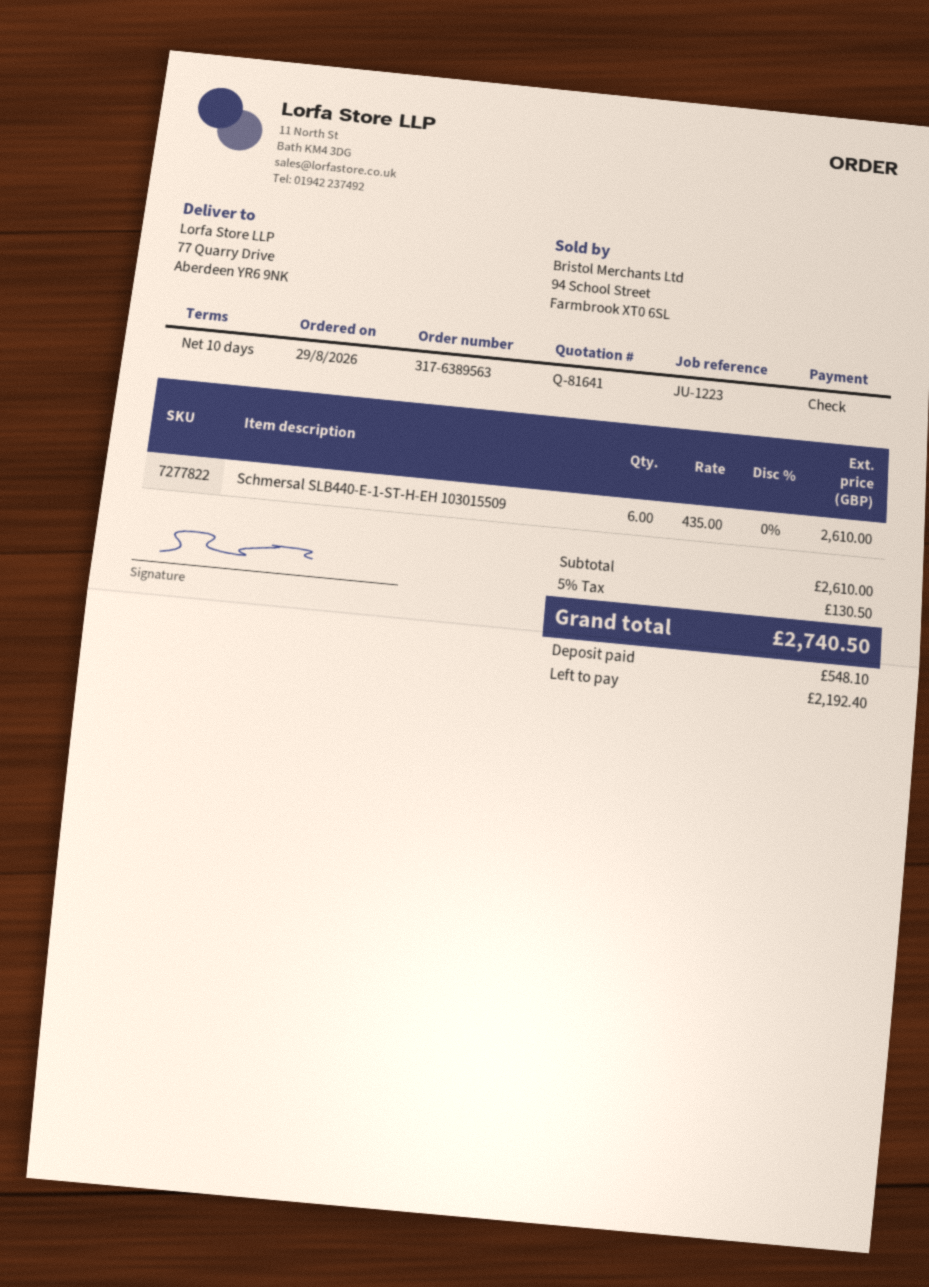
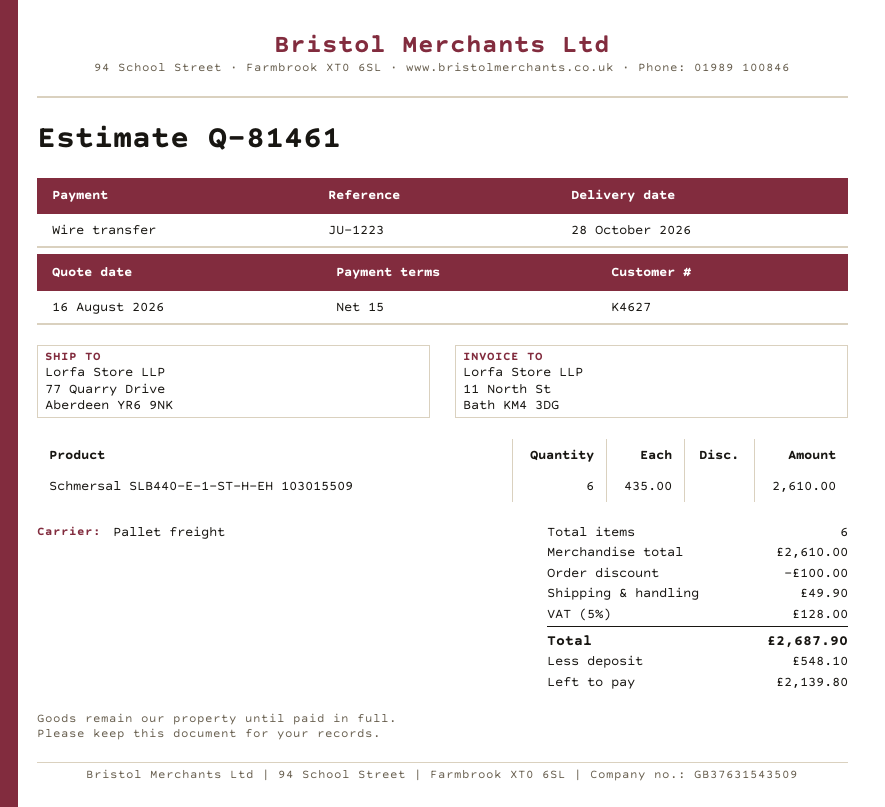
quote number: Q-81641 -> Q-81461
payment terms: 10 days -> 15 days
payment method: cheque -> bank transfer
discount: none -> 100.00
shipping: none -> 49.90
tax: 5% = 130.50 -> 5% = 128.00
total: 2740.50 -> 2687.90
balance: 2192.40 -> 2139.80

